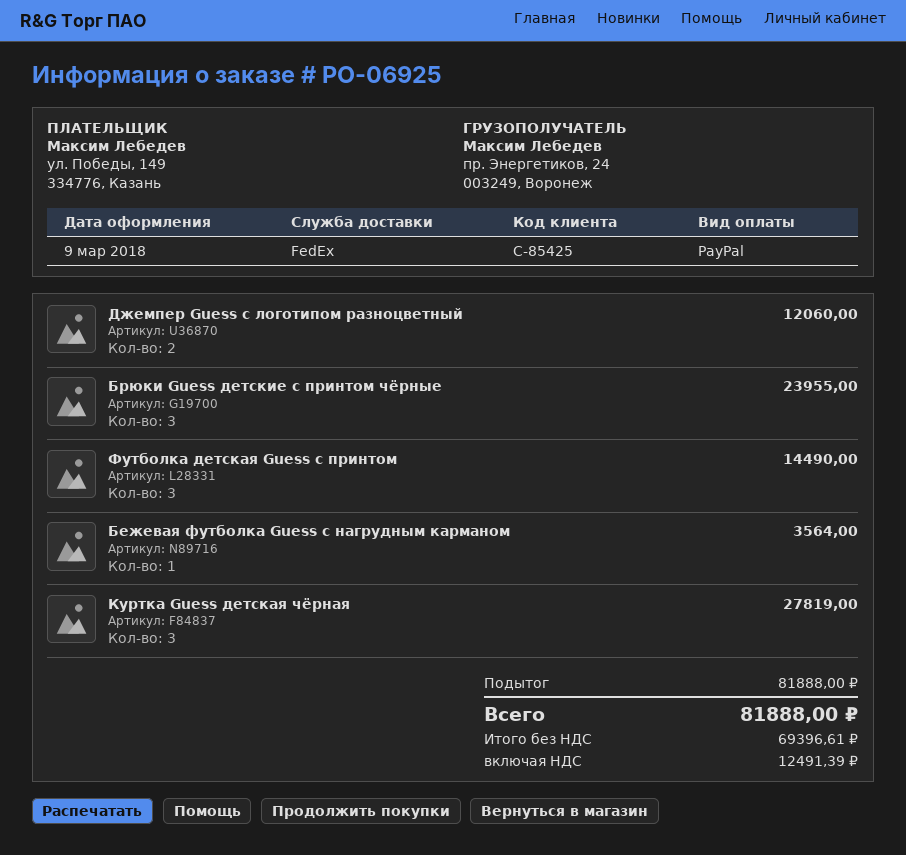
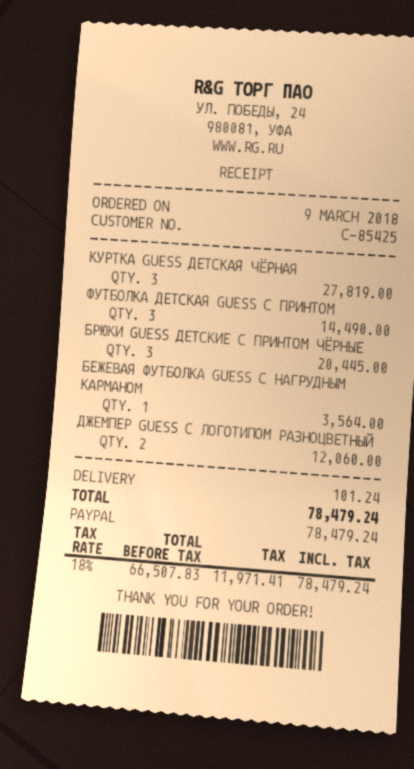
Брюки Guess детские с принтом чёрные: 3 for 23955.00 -> 3 for 20445.00
shipping: none -> 101.24
net: 69396.61 -> 66507.83
tax: 12491.39 -> 11971.41
total: 81888.00 -> 78479.24

